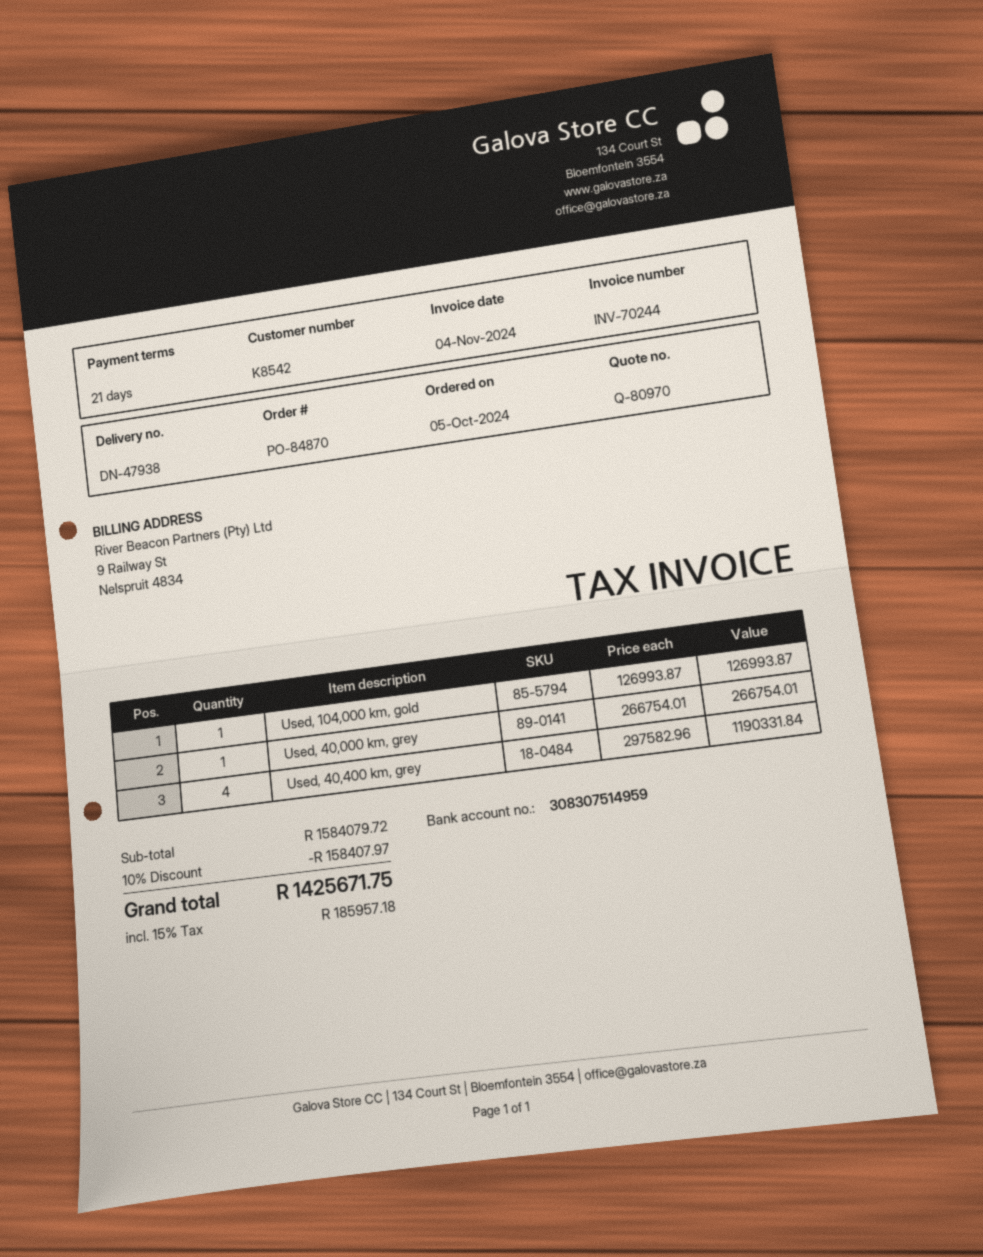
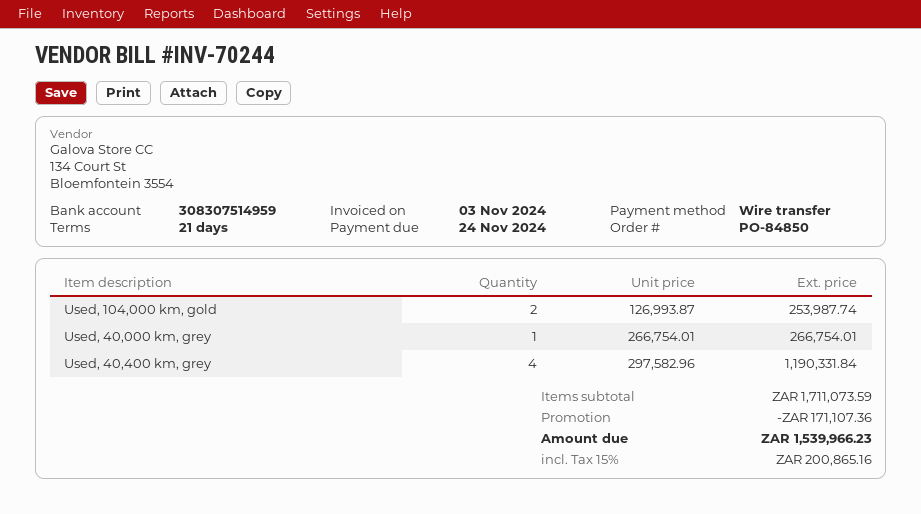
order number: PO-84870 -> PO-84850
invoice date: 2024-11-04 -> 2024-11-03
Used, 104,000 km, gold: 1 x 126993.87 = 126993.87 -> 2 x 126993.87 = 253987.74
subtotal: 1584079.72 -> 1711073.59
discount: 158407.97 -> 171107.36
tax: 15% = 185957.18 -> 15% = 200865.16
total: 1425671.75 -> 1539966.23

